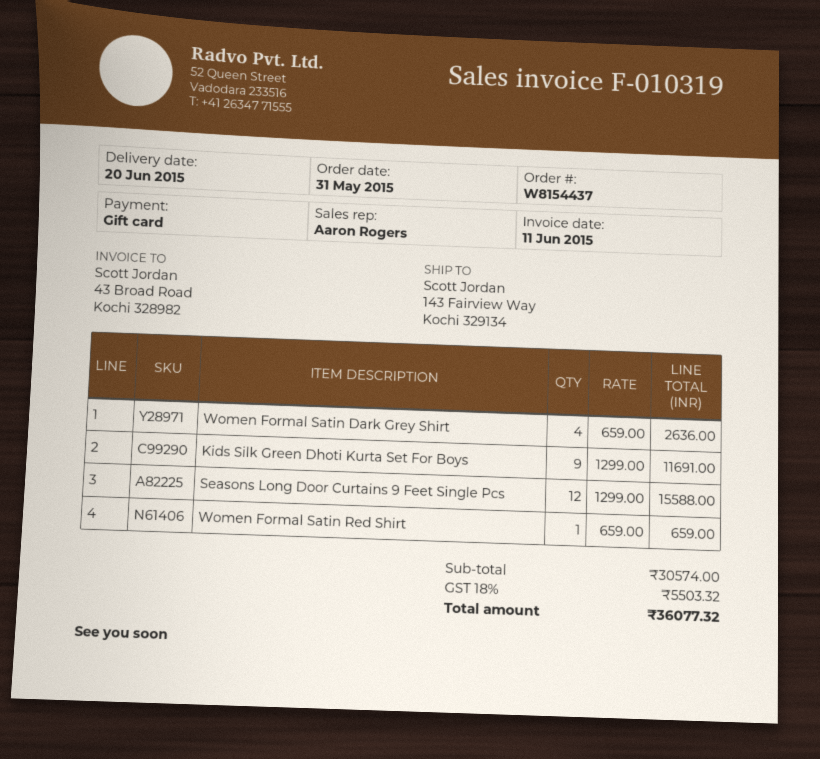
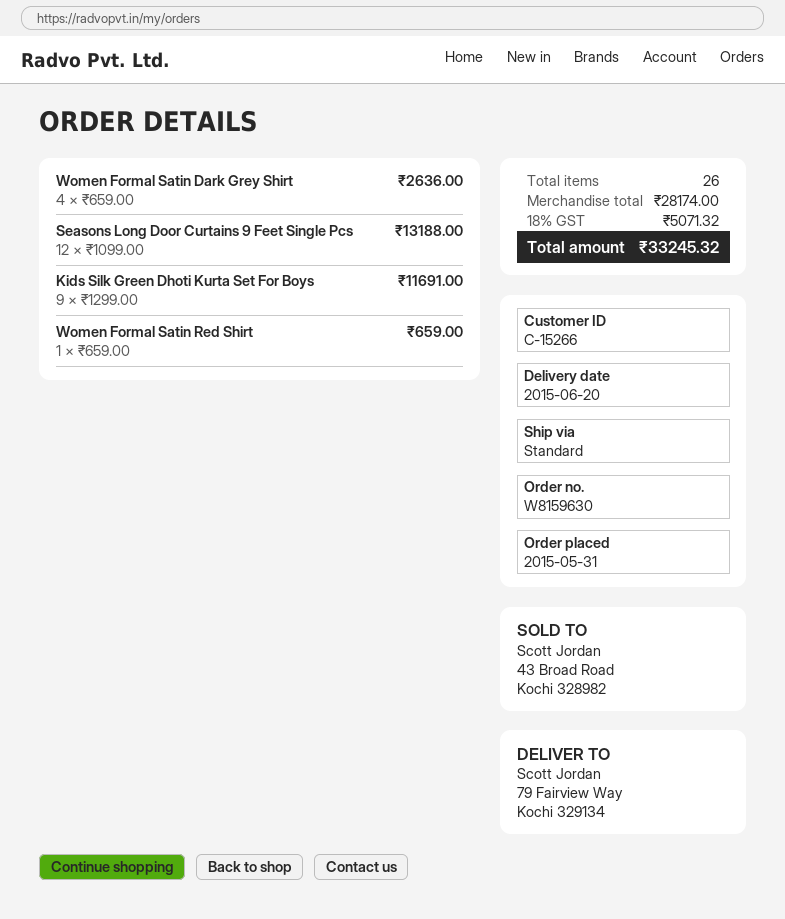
order number: W8154437 -> W8159630
ship to: 143 Fairview Way, Kochi 329134 -> 79 Fairview Way, Kochi 329134
Seasons Long Door Curtains 9 Feet Single Pcs: 12 x 1299.00 = 15588.00 -> 12 x 1099.00 = 13188.00
subtotal: 30574.00 -> 28174.00
tax: 18% = 5503.32 -> 18% = 5071.32
total: 36077.32 -> 33245.32

